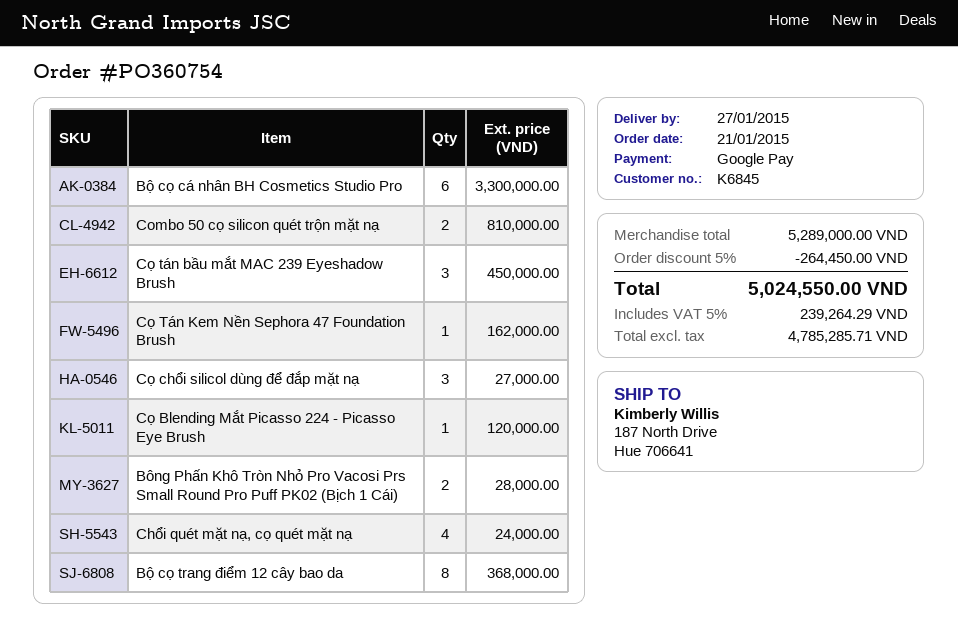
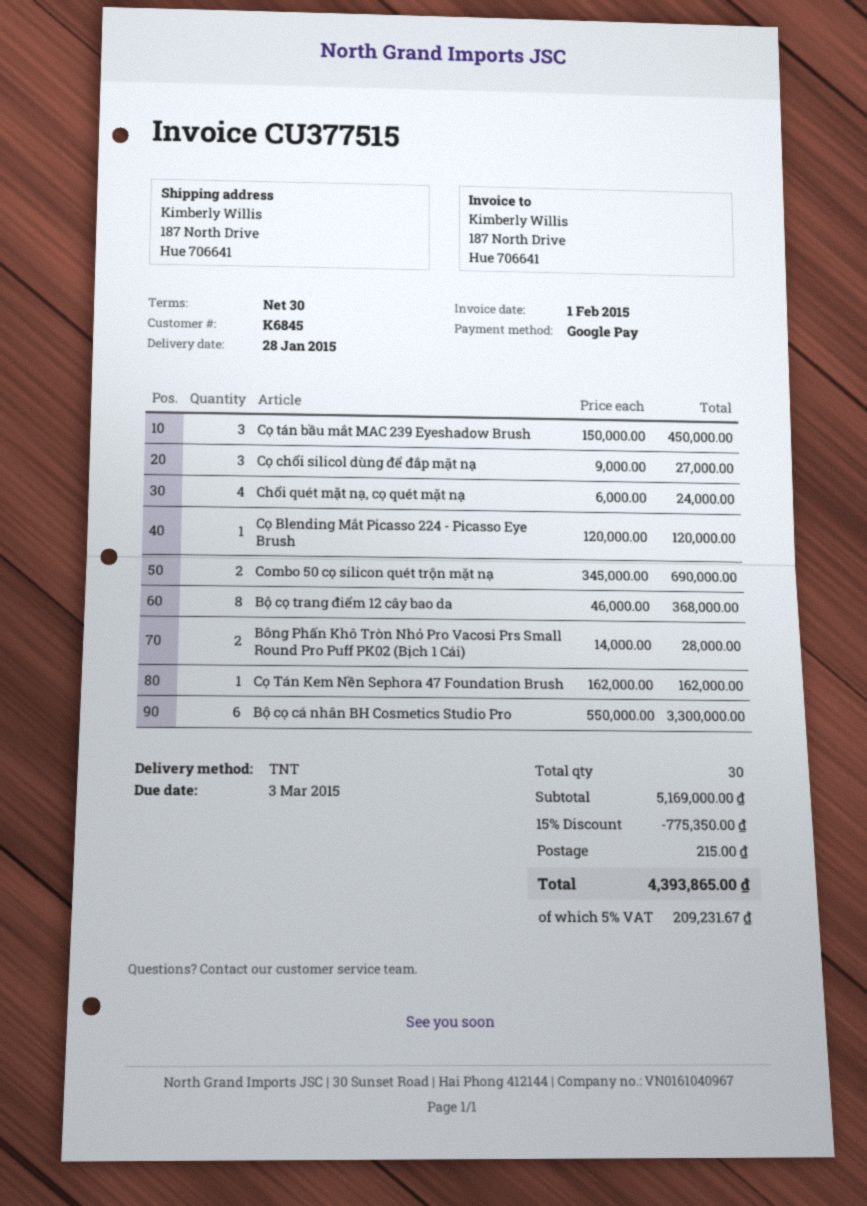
delivery date: 2015-01-27 -> 2015-01-28
Combo 50 cọ silicon quét trộn mặt nạ: 2 for 810000.00 -> 2 for 690000.00
subtotal: 5289000.00 -> 5169000.00
discount: 5% = 264450.00 -> 15% = 775350.00
shipping: none -> 215.00
tax: 5% = 239264.29 -> 5% = 209231.67
total: 5024550.00 -> 4393865.00

